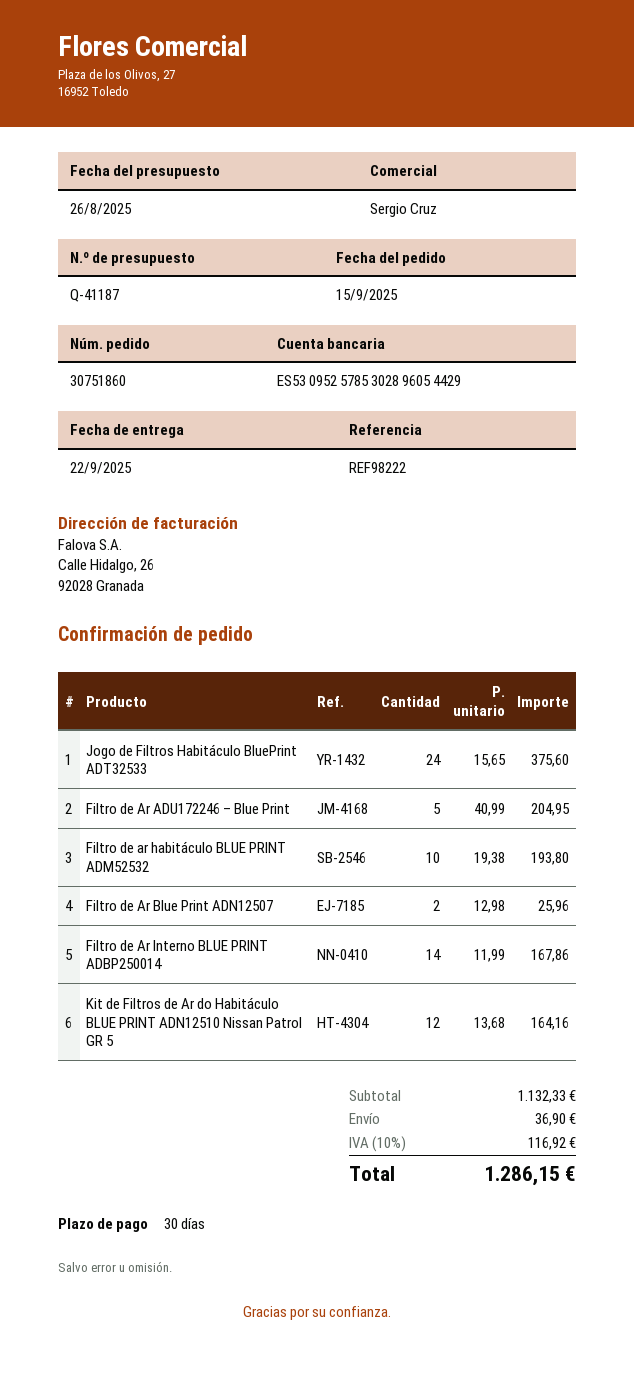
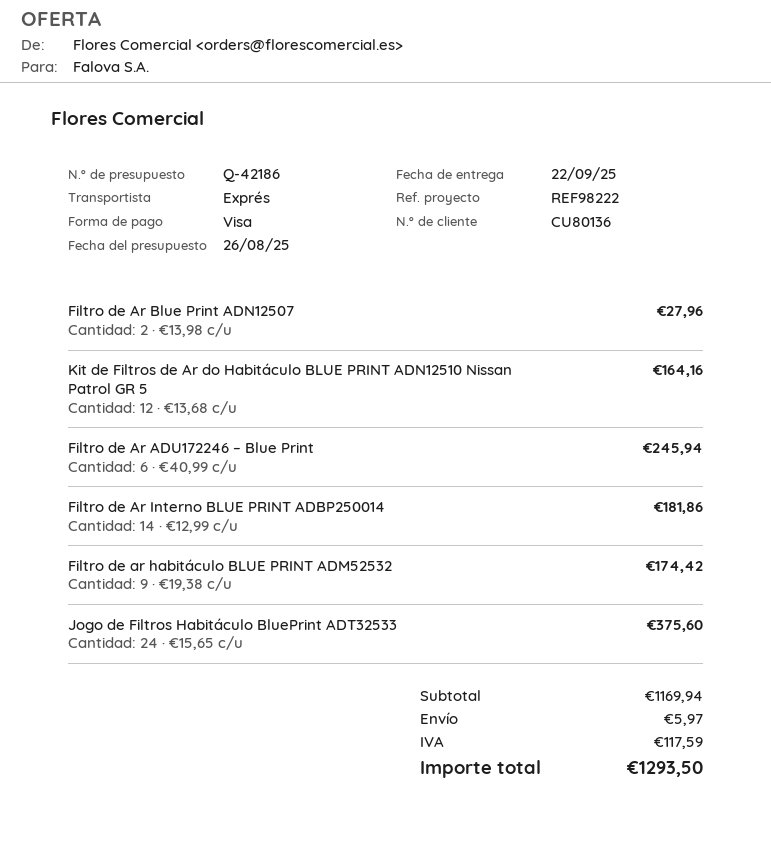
quote number: Q-41187 -> Q-42186
Filtro de Ar ADU172246 – Blue Print: 5 x 40.99 = 204.95 -> 6 x 40.99 = 245.94
Filtro de ar habitáculo BLUE PRINT ADM52532: 10 x 19.38 = 193.80 -> 9 x 19.38 = 174.42
Filtro de Ar Blue Print ADN12507: 2 x 12.98 = 25.96 -> 2 x 13.98 = 27.96
Filtro de Ar Interno BLUE PRINT ADBP250014: 14 x 11.99 = 167.86 -> 14 x 12.99 = 181.86
subtotal: 1132.33 -> 1169.94
shipping: 36.90 -> 5.97
tax: 116.92 -> 117.59
total: 1286.15 -> 1293.50

